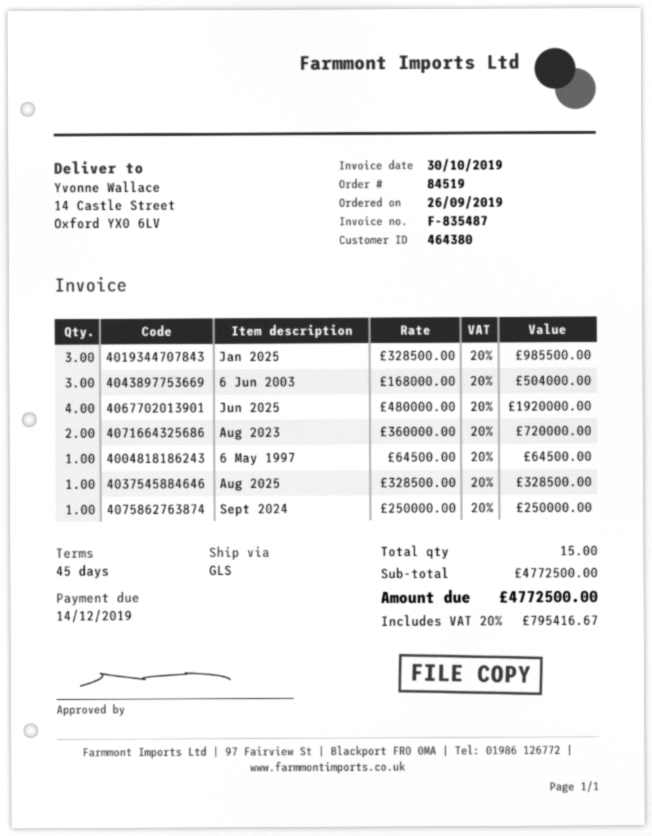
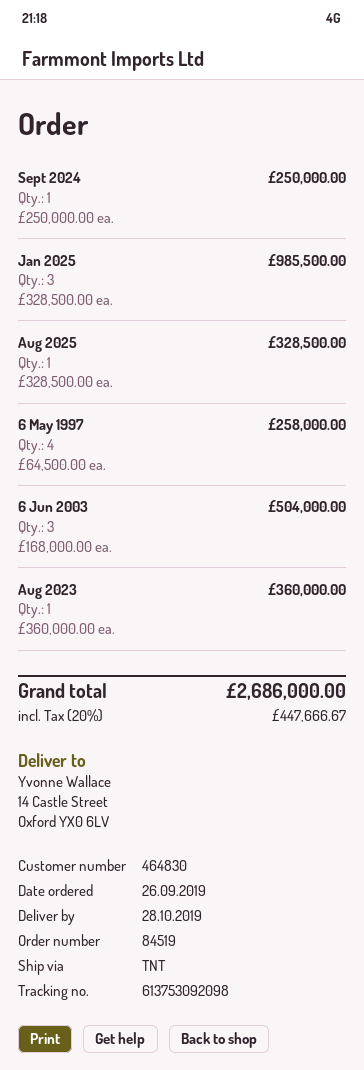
customer number: 464380 -> 464830
shipping method: GLS -> TNT
Jun 2025: 4 x 480000.00 = 1920000.00 -> none
Aug 2023: 2 x 360000.00 = 720000.00 -> 1 x 360000.00 = 360000.00
6 May 1997: 1 x 64500.00 = 64500.00 -> 4 x 64500.00 = 258000.00
tax: 20% = 795416.67 -> 20% = 447666.67
total: 4772500.00 -> 2686000.00

